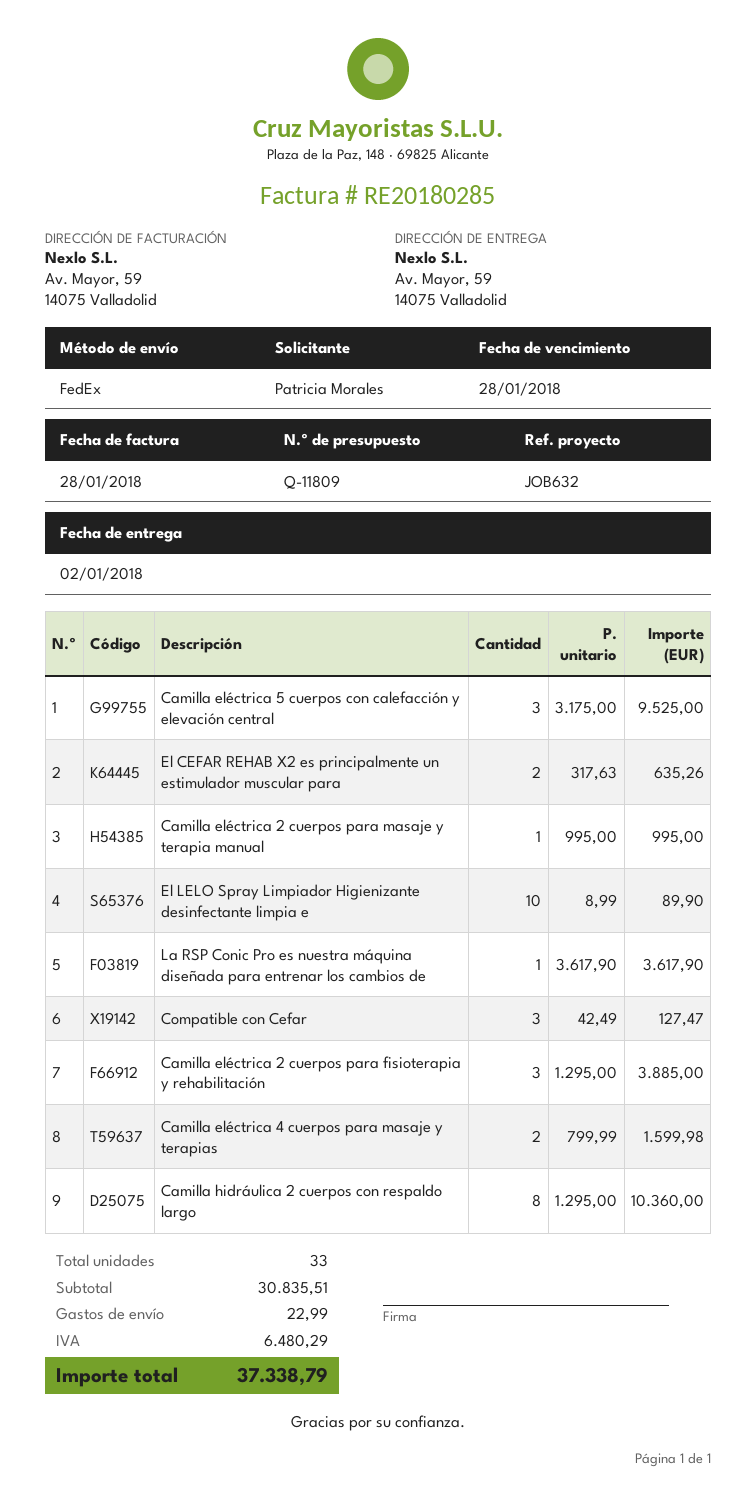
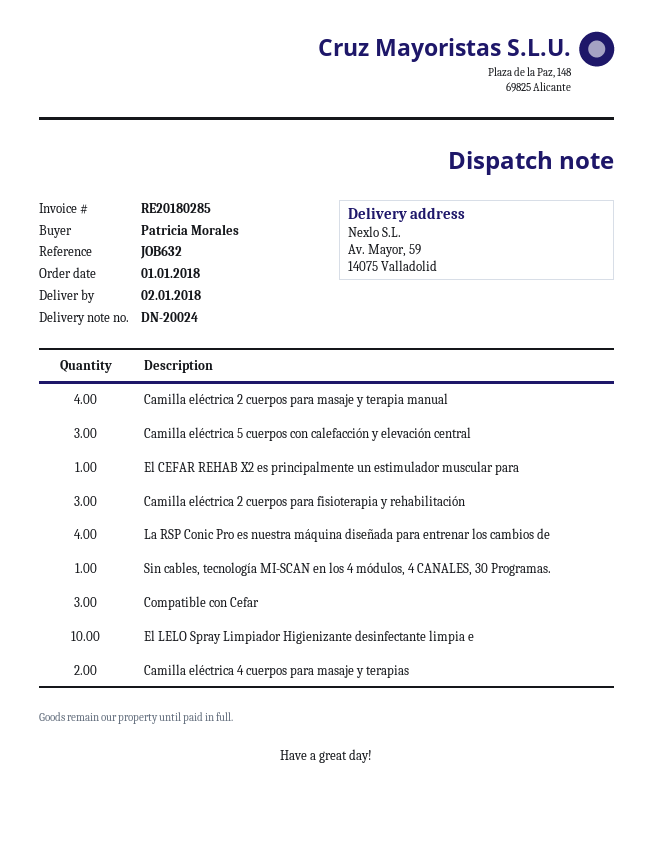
El CEFAR REHAB X2 es principalmente un estimulador muscular para: 2 -> 1
Camilla eléctrica 2 cuerpos para masaje y terapia manual: 1 -> 4
La RSP Conic Pro es nuestra máquina diseñada para entrenar los cambios de: 1 -> 4
Camilla hidráulica 2 cuerpos con respaldo largo: 8 -> none
Sin cables, tecnología MI-SCAN en los 4 módulos, 4 CANALES, 30 Programas.: none -> 1

